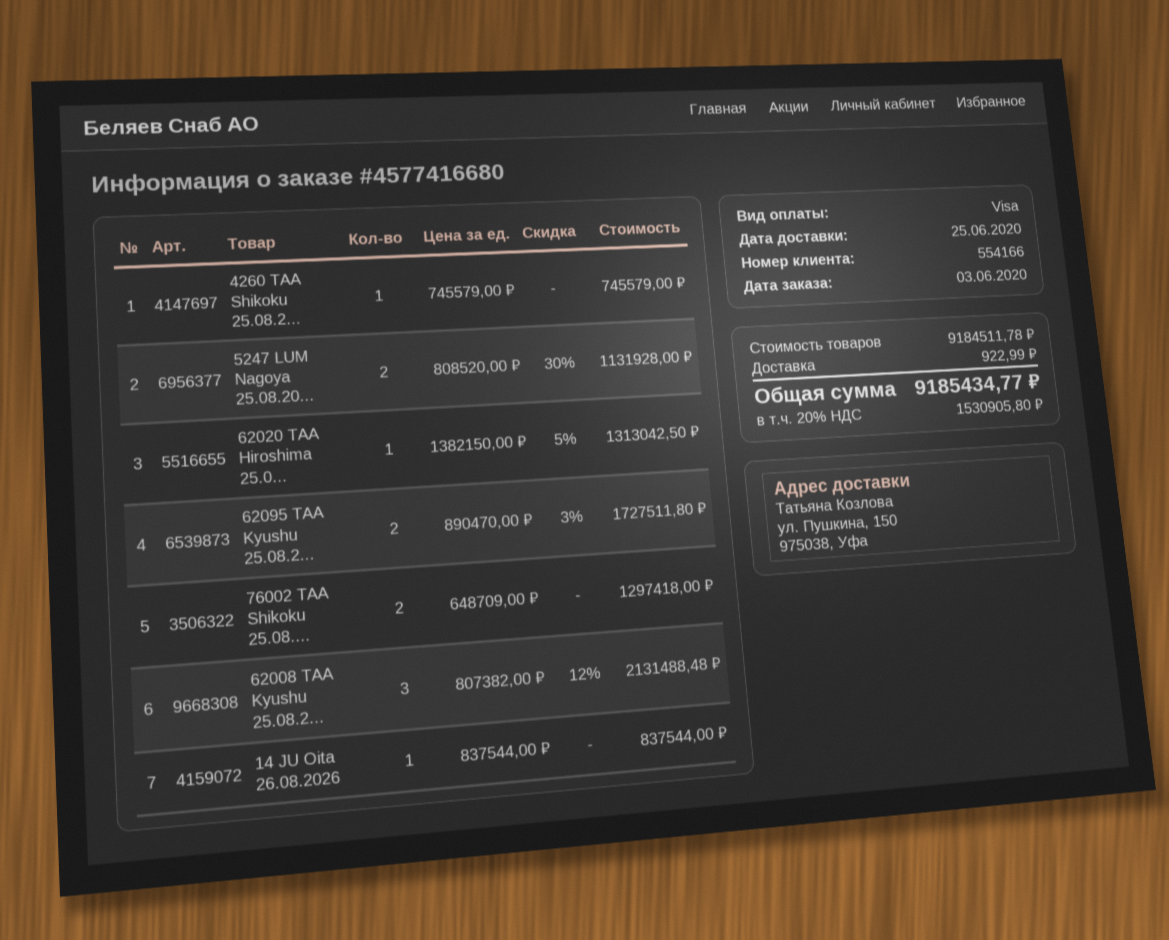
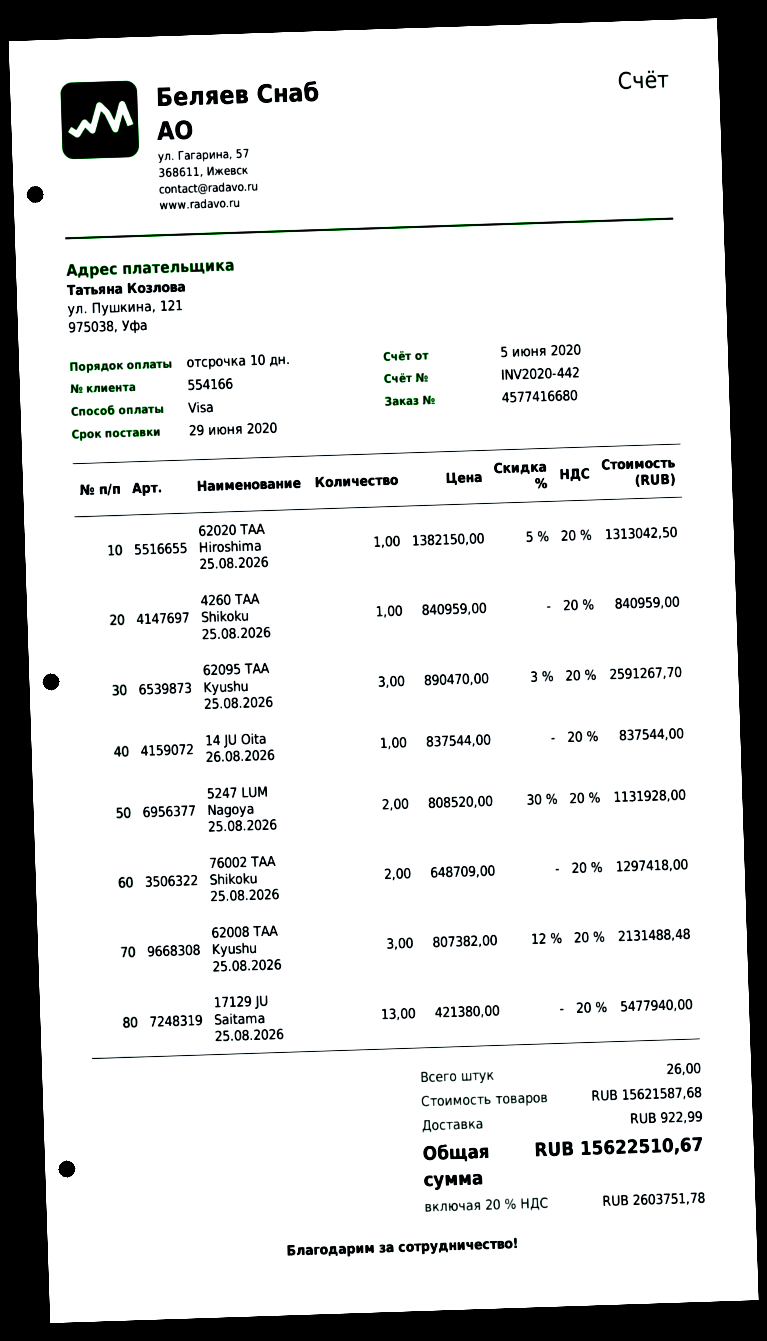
delivery date: 2020-06-25 -> 2020-06-29
4260 TAA Shikoku 25.08.2...: 1 x 745579.00 = 745579.00 -> 1 x 840959.00 = 840959.00
62095 TAA Kyushu 25.08.2...: 2 x 890470.00 - 3% = 1727511.80 -> 3 x 890470.00 - 3% = 2591267.70
17129 JU Saitama 25.08.2026: none -> 13 x 421380.00 = 5477940.00
subtotal: 9184511.78 -> 15621587.68
tax: 20% = 1530905.80 -> 20% = 2603751.78
total: 9185434.77 -> 15622510.67

